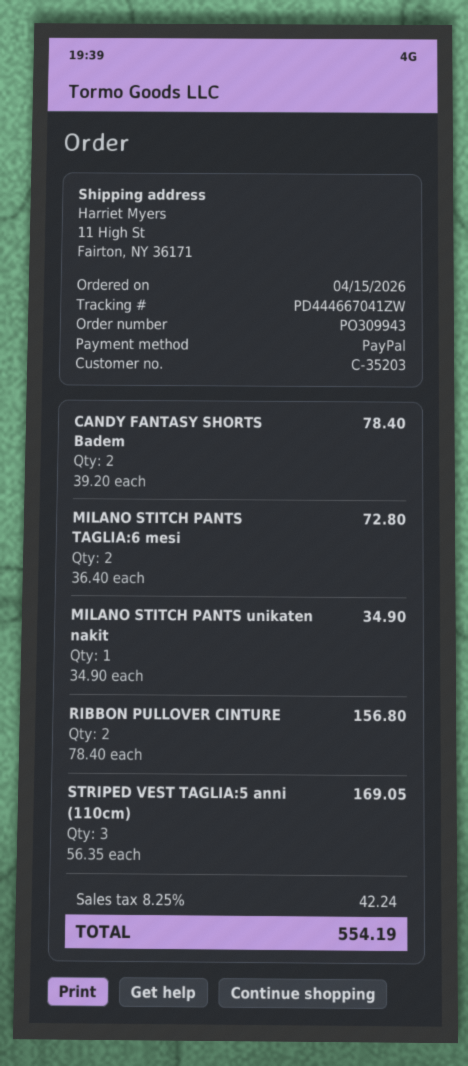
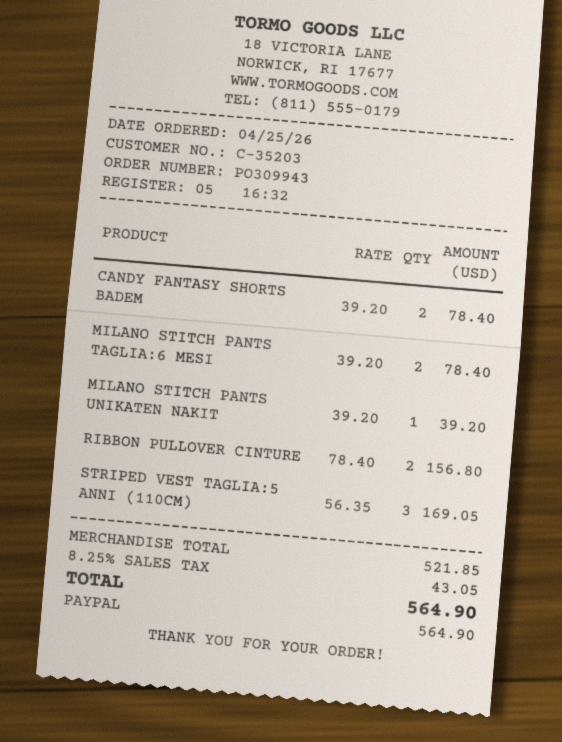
order date: 2026-04-15 -> 2026-04-25
MILANO STITCH PANTS TAGLIA:6 mesi: 2 x 36.40 = 72.80 -> 2 x 39.20 = 78.40
MILANO STITCH PANTS unikaten nakit: 1 x 34.90 = 34.90 -> 1 x 39.20 = 39.20
tax: 8.25% = 42.24 -> 8.25% = 43.05
total: 554.19 -> 564.90

